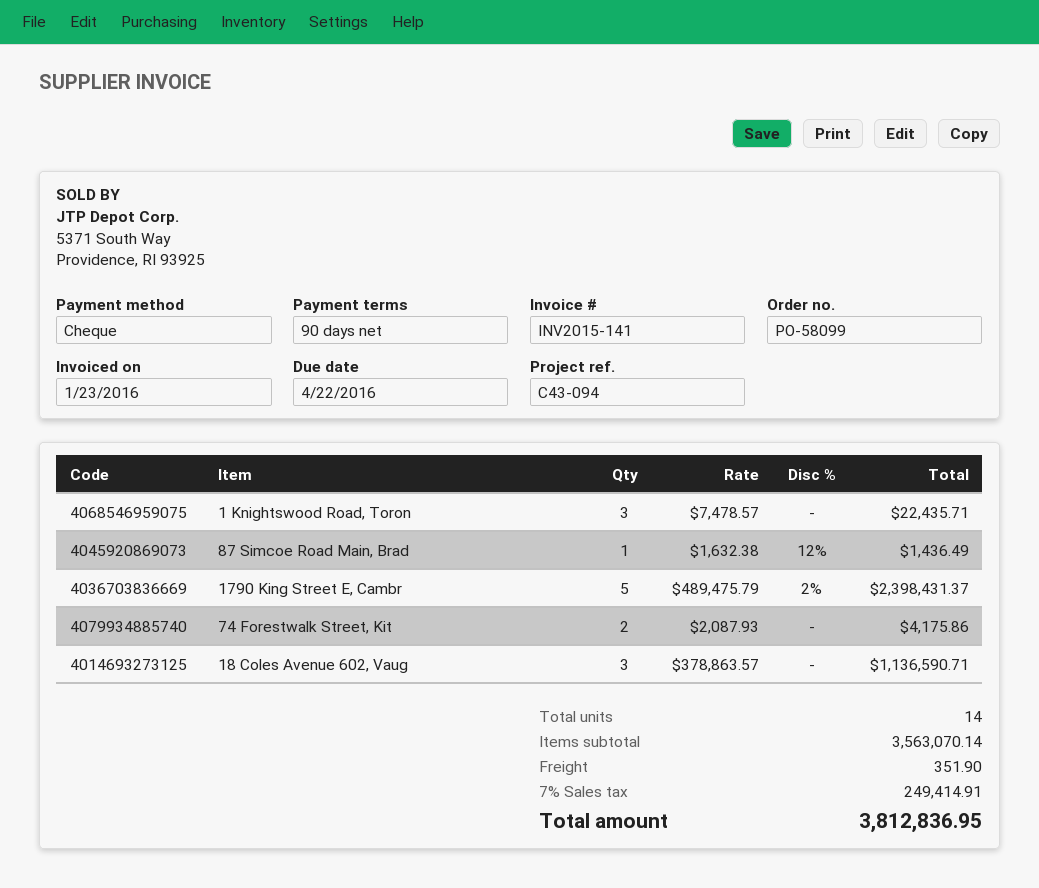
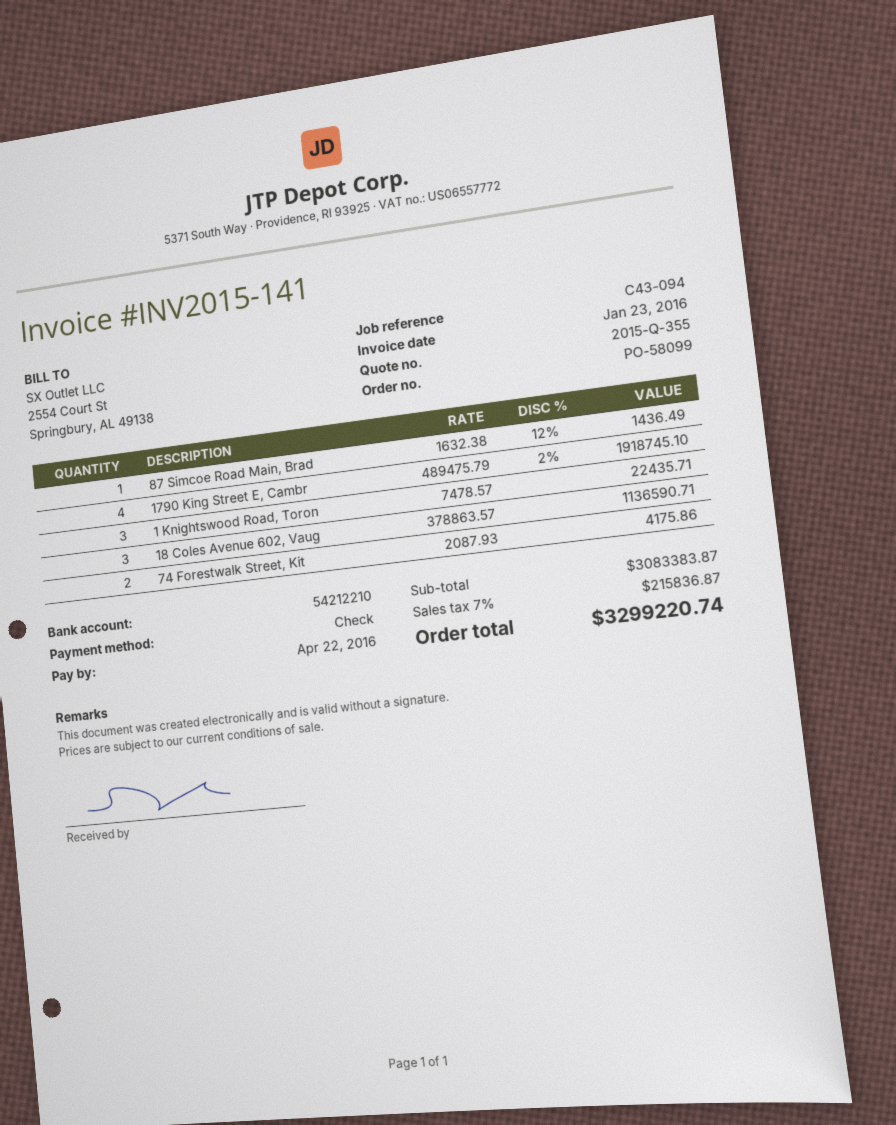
1790 King Street E, Cambr: 5 x 489475.79 - 2% = 2398431.37 -> 4 x 489475.79 - 2% = 1918745.10
subtotal: 3563070.14 -> 3083383.87
shipping: 351.90 -> none
tax: 7% = 249414.91 -> 7% = 215836.87
total: 3812836.95 -> 3299220.74

